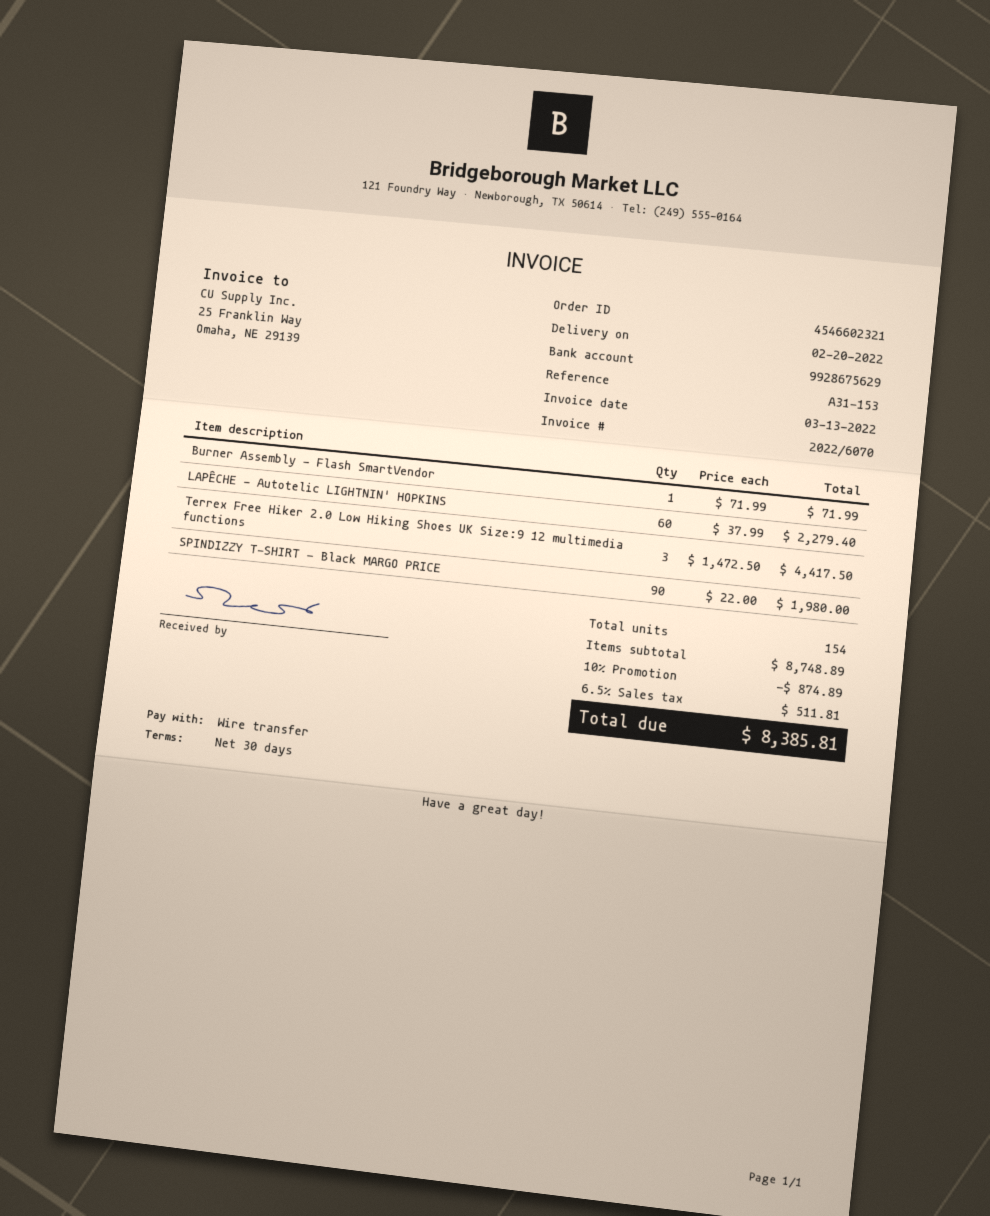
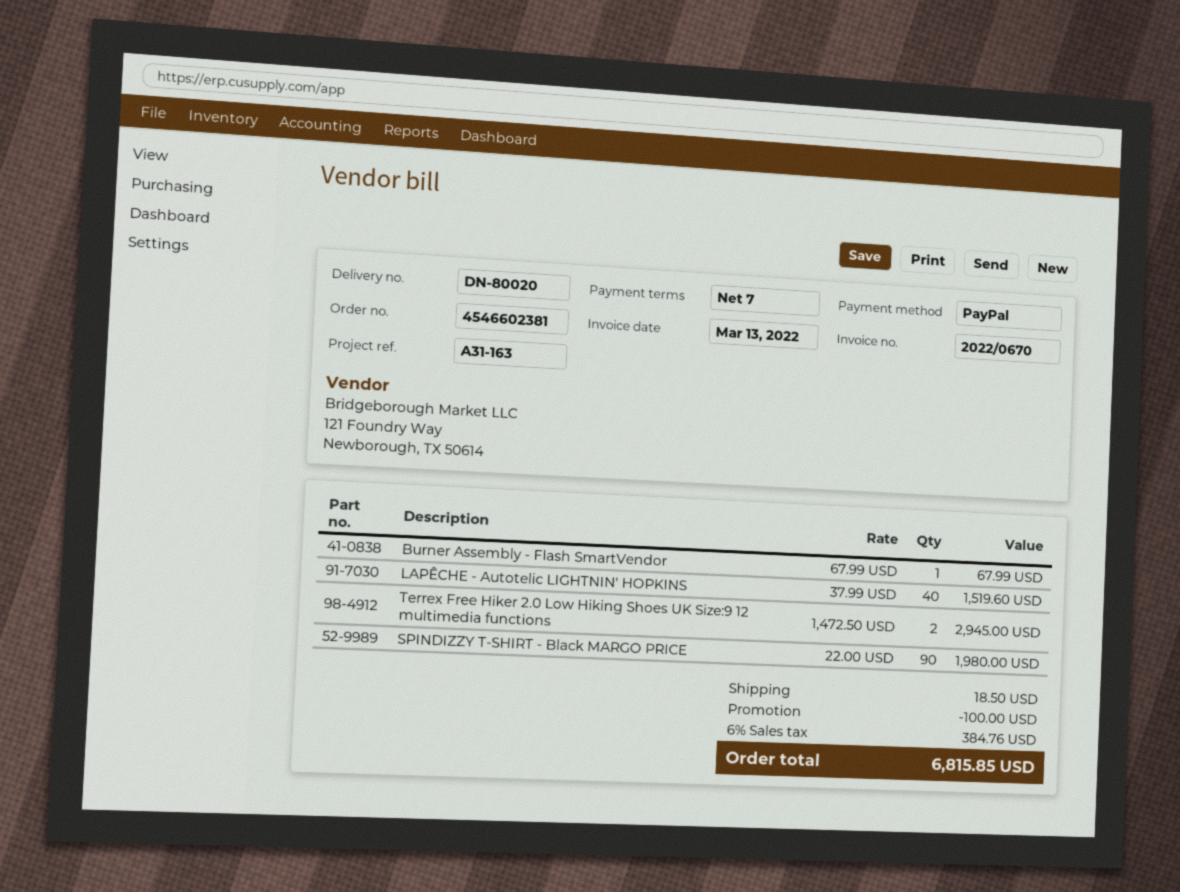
order number: 4546602321 -> 4546602381
invoice number: 2022/6070 -> 2022/0670
payment terms: 30 days -> 7 days
reference: A31-153 -> A31-163
payment method: bank transfer -> PayPal
Burner Assembly - Flash SmartVendor: 1 x 71.99 = 71.99 -> 1 x 67.99 = 67.99
LAPÊCHE - Autotelic LIGHTNIN' HOPKINS: 60 x 37.99 = 2279.40 -> 40 x 37.99 = 1519.60
Terrex Free Hiker 2.0 Low Hiking Shoes UK Size:9 12 multimedia functions: 3 x 1472.50 = 4417.50 -> 2 x 1472.50 = 2945.00
discount: 874.89 -> 100.00
shipping: none -> 18.50
tax: 6.5% = 511.81 -> 6% = 384.76
total: 8385.81 -> 6815.85

